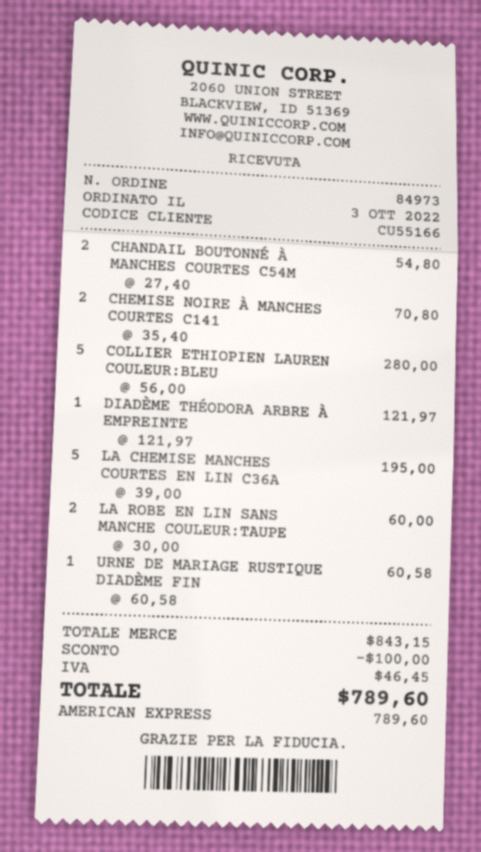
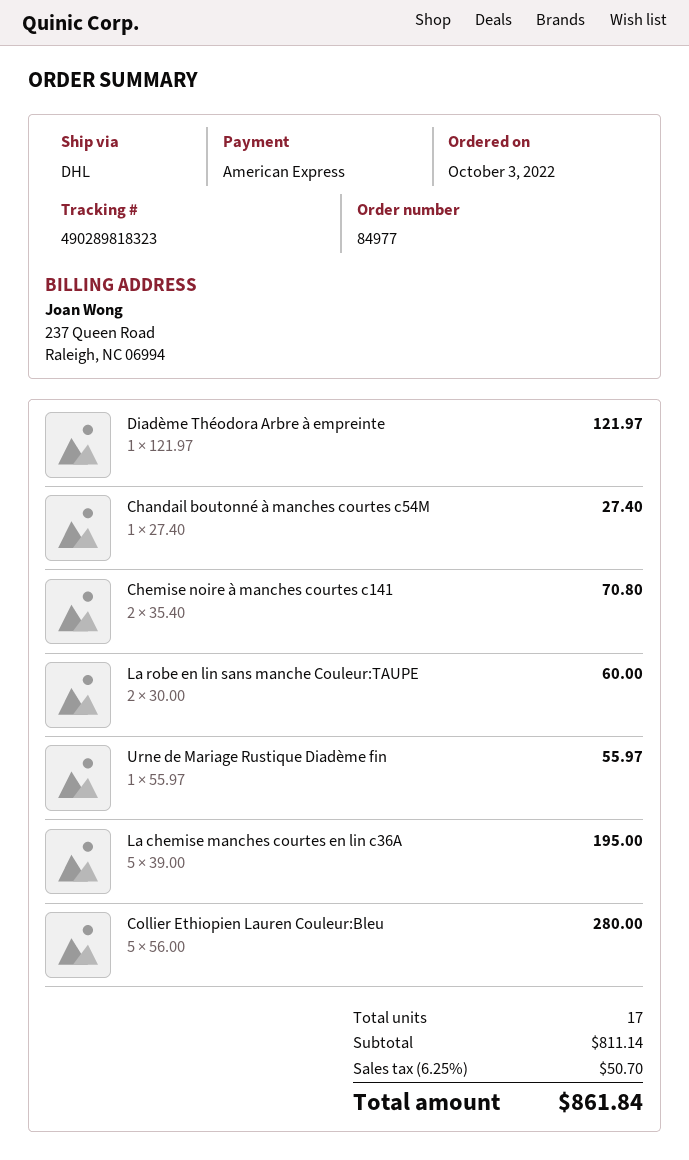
order number: 84973 -> 84977
CHANDAIL BOUTONNÉ À MANCHES COURTES C54M: 2 x 27.40 = 54.80 -> 1 x 27.40 = 27.40
URNE DE MARIAGE RUSTIQUE DIADÈME FIN: 1 x 60.58 = 60.58 -> 1 x 55.97 = 55.97
subtotal: 843.15 -> 811.14
discount: 100.00 -> none
tax: 46.45 -> 50.70
total: 789.60 -> 861.84

